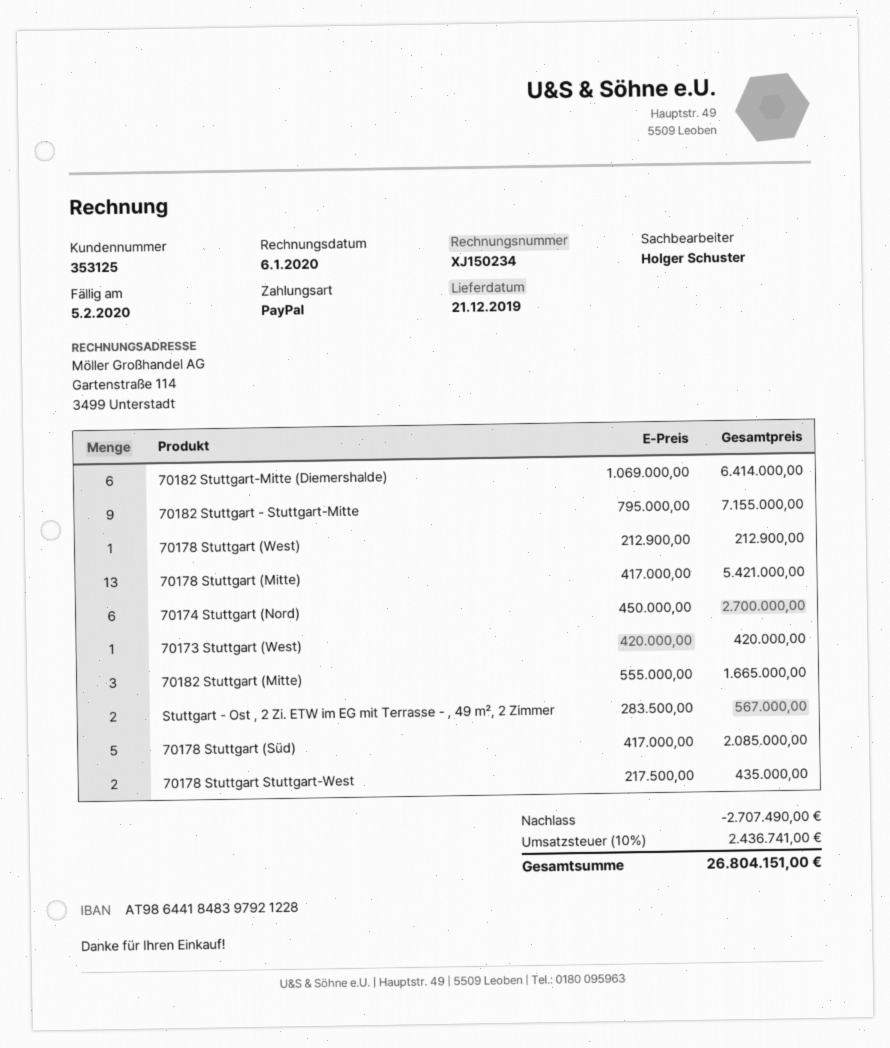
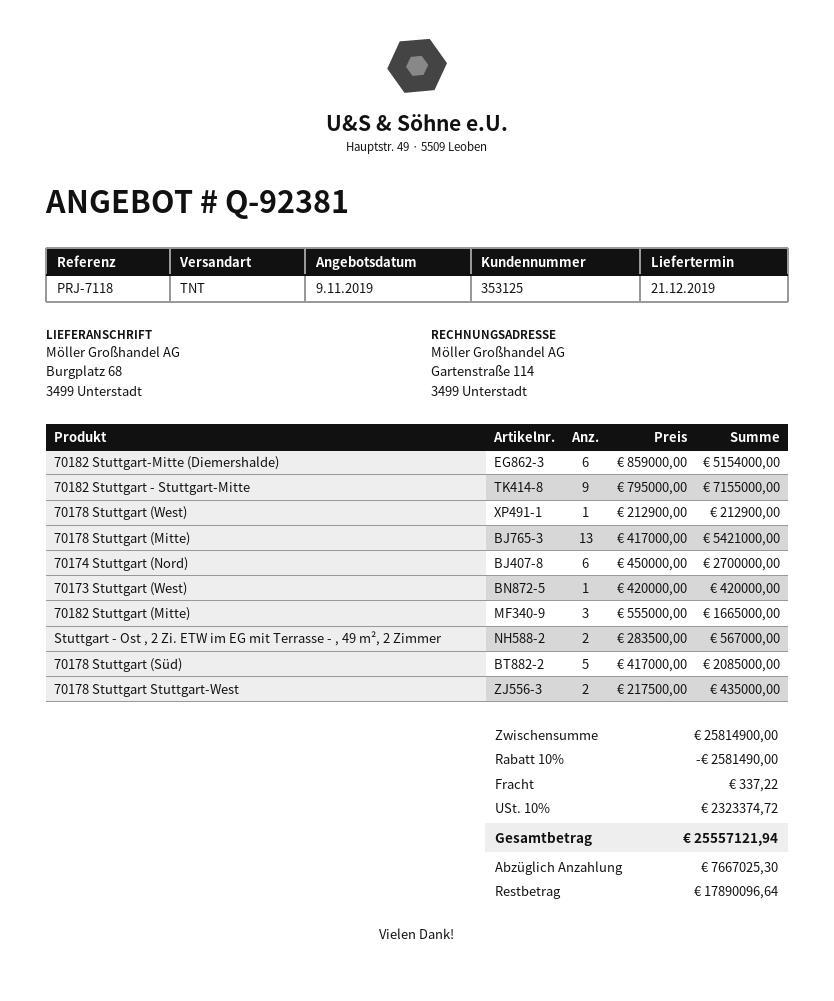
70182 Stuttgart-Mitte (Diemershalde): 6 x 1069000.00 = 6414000.00 -> 6 x 859000.00 = 5154000.00
discount: 2707490.00 -> 2581490.00
shipping: none -> 337.22
tax: 10% = 2436741.00 -> 10% = 2323374.72
total: 26804151.00 -> 25557121.94

